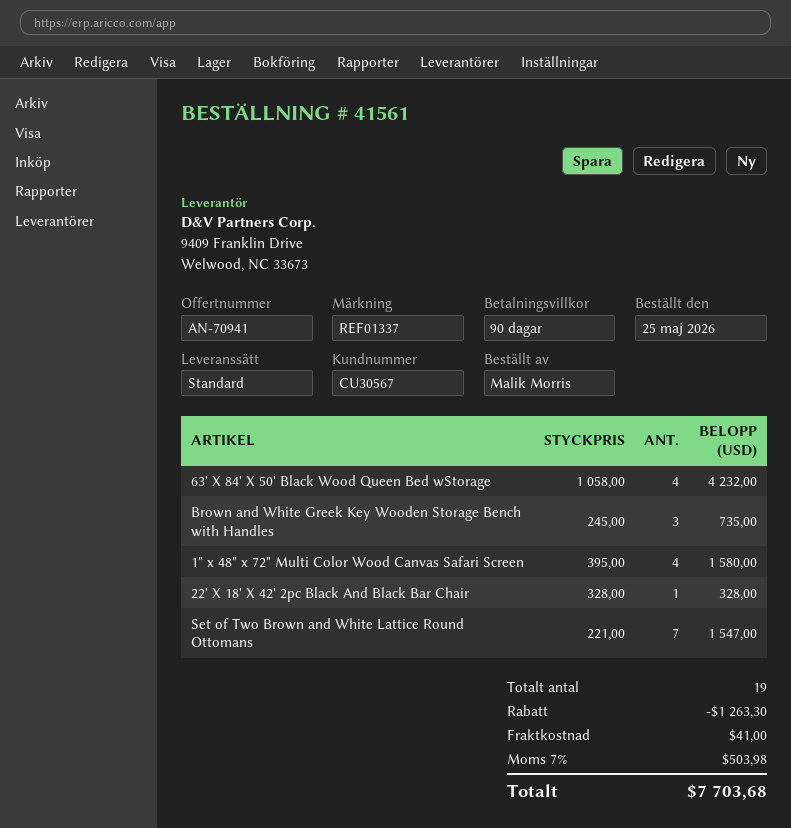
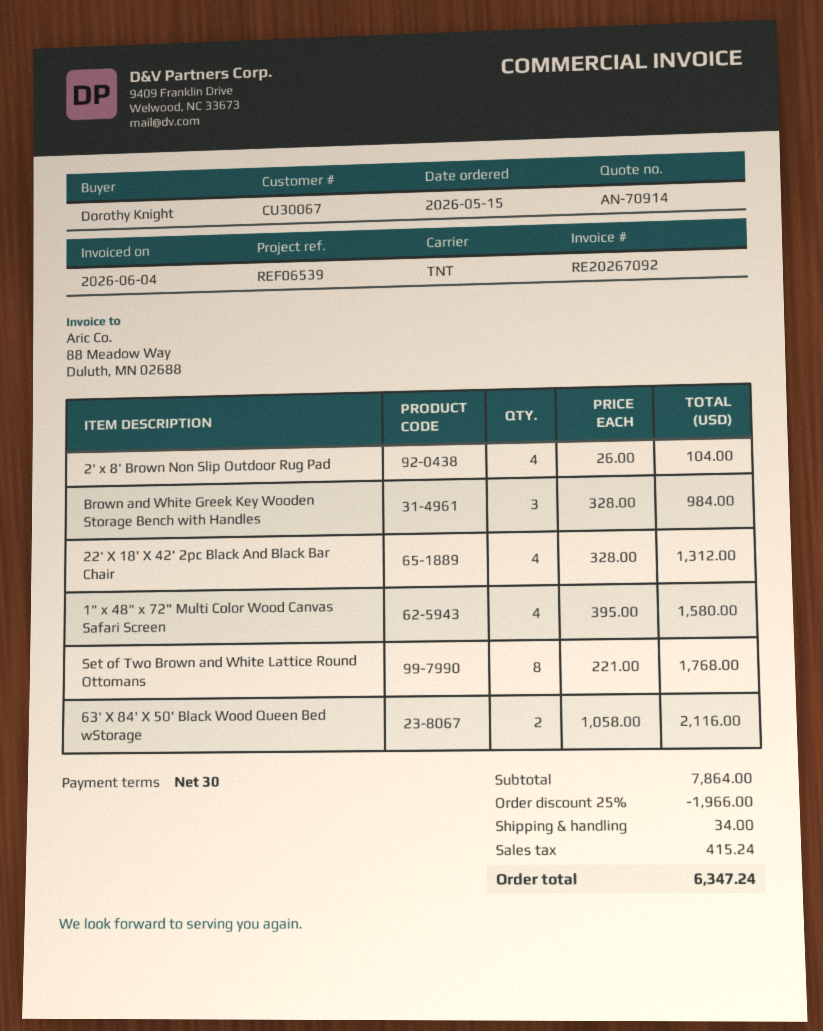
quote number: AN-70941 -> AN-70914
order date: 2026-05-25 -> 2026-05-15
payment terms: 90 days -> 30 days
customer number: CU30567 -> CU30067
reference: REF01337 -> REF06539
ordered by: Malik Morris -> Dorothy Knight
shipping method: standard -> TNT
63' X 84' X 50' Black Wood Queen Bed wStorage: 4 x 1058.00 = 4232.00 -> 2 x 1058.00 = 2116.00
Brown and White Greek Key Wooden Storage Bench with Handles: 3 x 245.00 = 735.00 -> 3 x 328.00 = 984.00
22' X 18' X 42' 2pc Black And Black Bar Chair: 1 x 328.00 = 328.00 -> 4 x 328.00 = 1312.00
Set of Two Brown and White Lattice Round Ottomans: 7 x 221.00 = 1547.00 -> 8 x 221.00 = 1768.00
2' x 8' Brown Non Slip Outdoor Rug Pad: none -> 4 x 26.00 = 104.00
discount: 1263.30 -> 1966.00
shipping: 41.00 -> 34.00
tax: 503.98 -> 415.24
total: 7703.68 -> 6347.24

